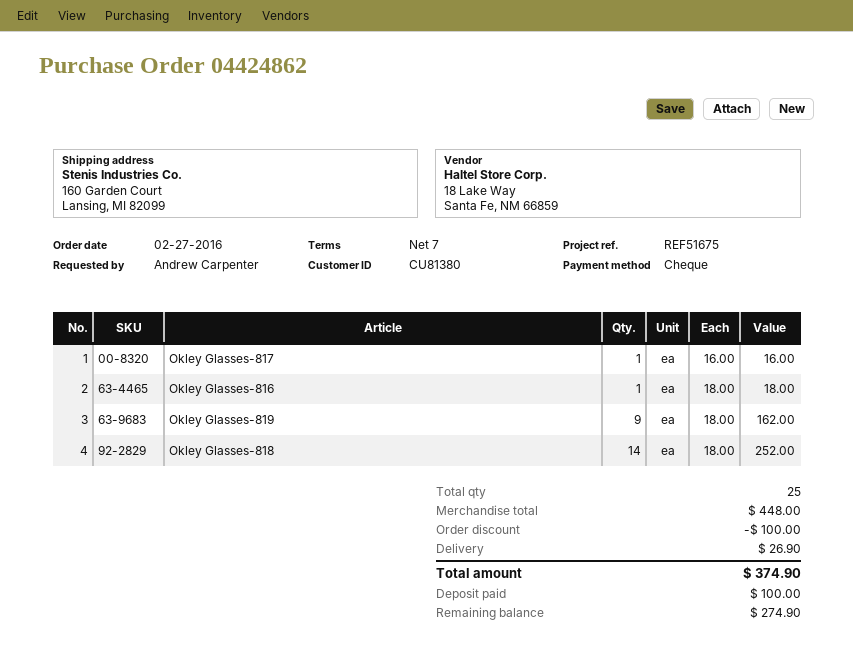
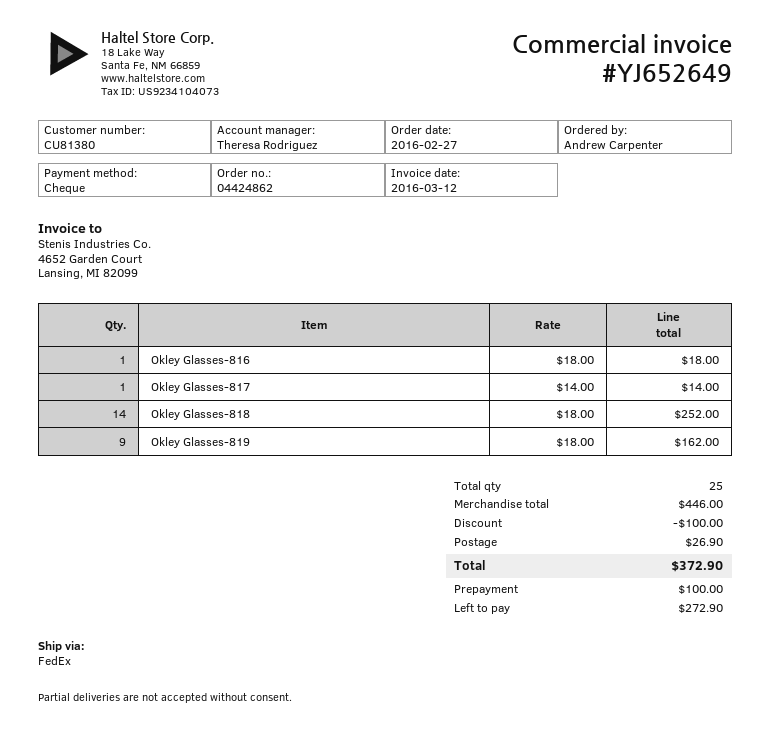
Okley Glasses-817: 1 x 16.00 = 16.00 -> 1 x 14.00 = 14.00
subtotal: 448.00 -> 446.00
total: 374.90 -> 372.90
balance: 274.90 -> 272.90

